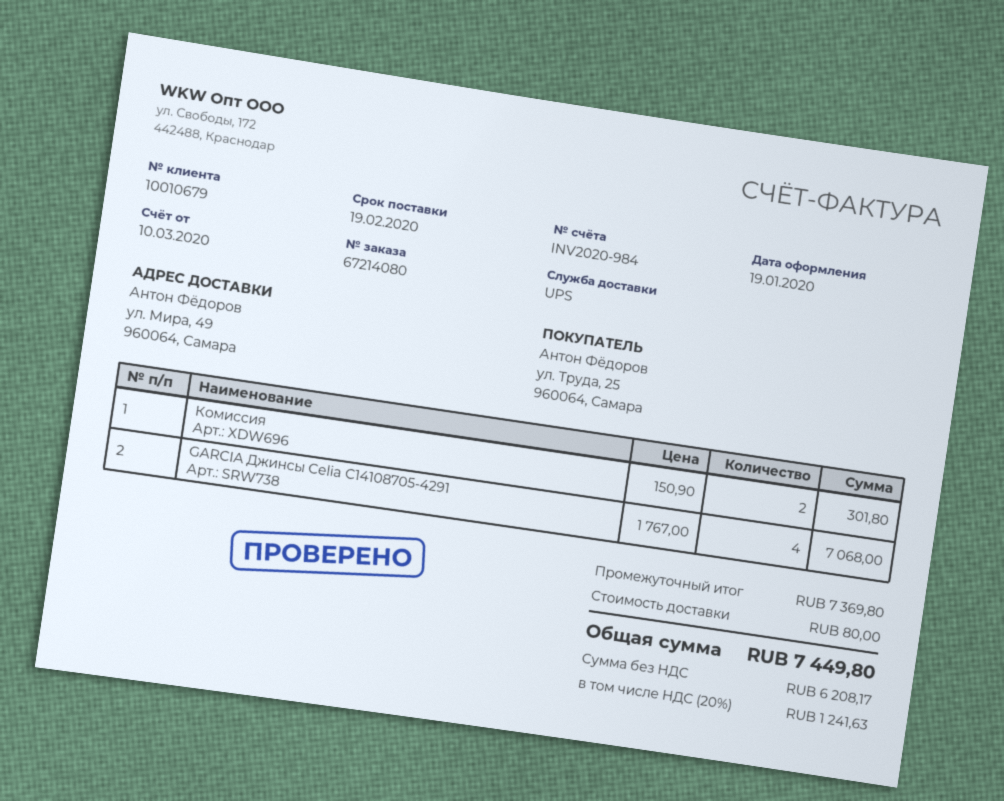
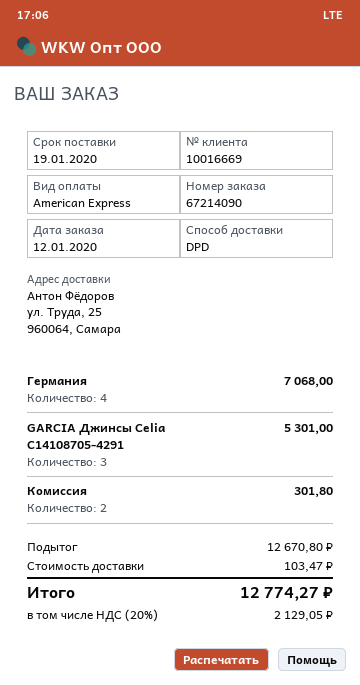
order number: 67214080 -> 67214090
order date: 2020-01-19 -> 2020-01-12
delivery date: 2020-02-19 -> 2020-01-19
customer number: 10010679 -> 10016669
shipping method: UPS -> DPD
ship to: ул. Мира, 49, 960064, Самара -> ул. Труда, 25, 960064, Самара
GARCIA Джинсы Celia C14108705-4291: 4 for 7068.00 -> 3 for 5301.00
Германия: none -> 4 for 7068.00
subtotal: 7369.80 -> 12670.80
shipping: 80.00 -> 103.47
tax: 20% = 1241.63 -> 20% = 2129.05
total: 7449.80 -> 12774.27

